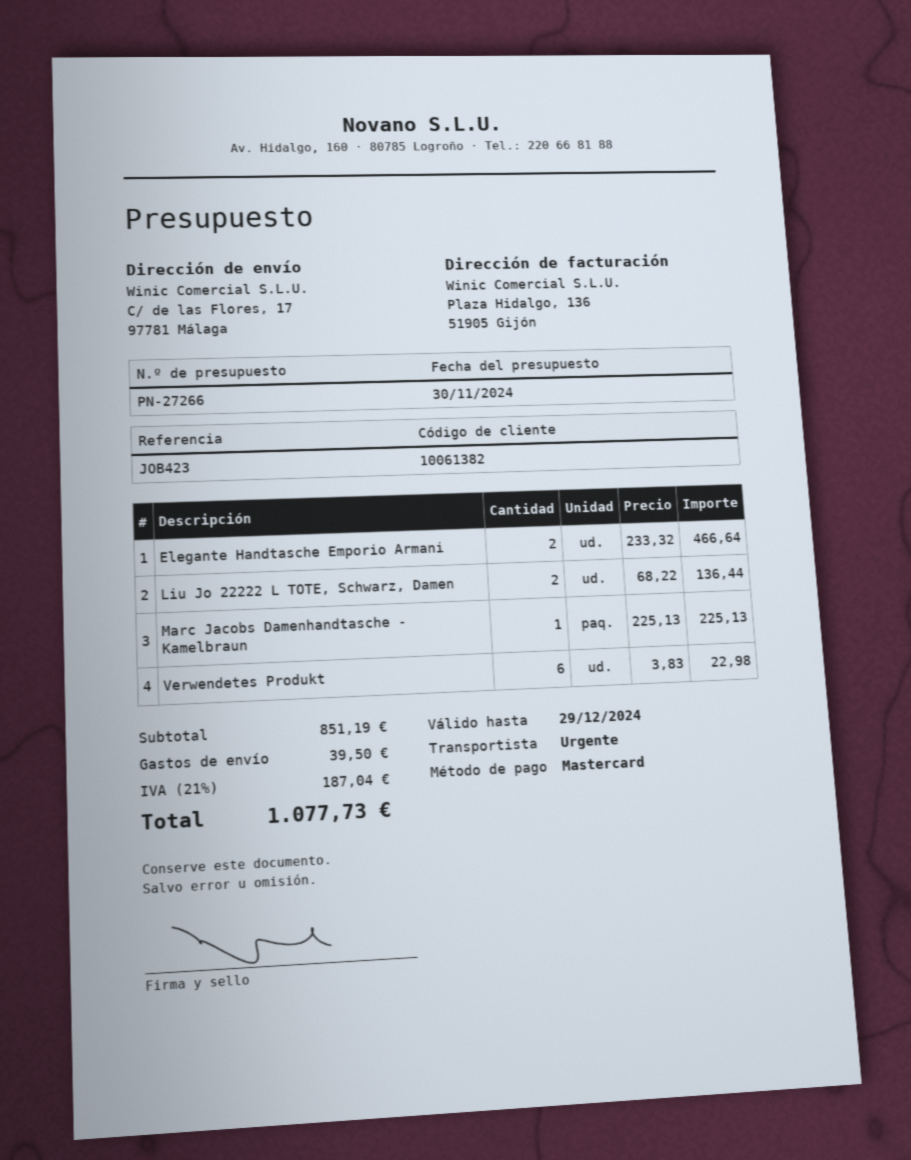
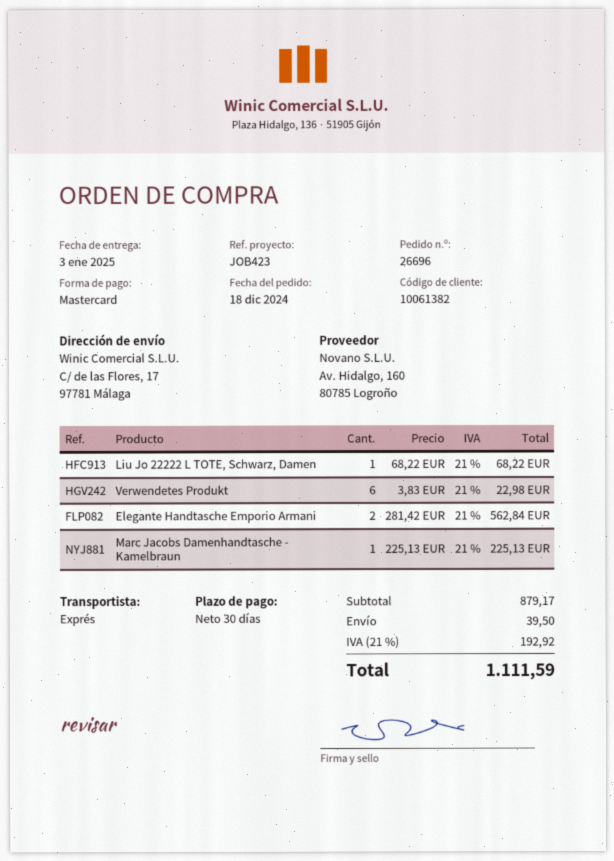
Elegante Handtasche Emporio Armani: 2 x 233.32 = 466.64 -> 2 x 281.42 = 562.84
Liu Jo 22222 L TOTE, Schwarz, Damen: 2 x 68.22 = 136.44 -> 1 x 68.22 = 68.22
subtotal: 851.19 -> 879.17
tax: 21% = 187.04 -> 21% = 192.92
total: 1077.73 -> 1111.59

